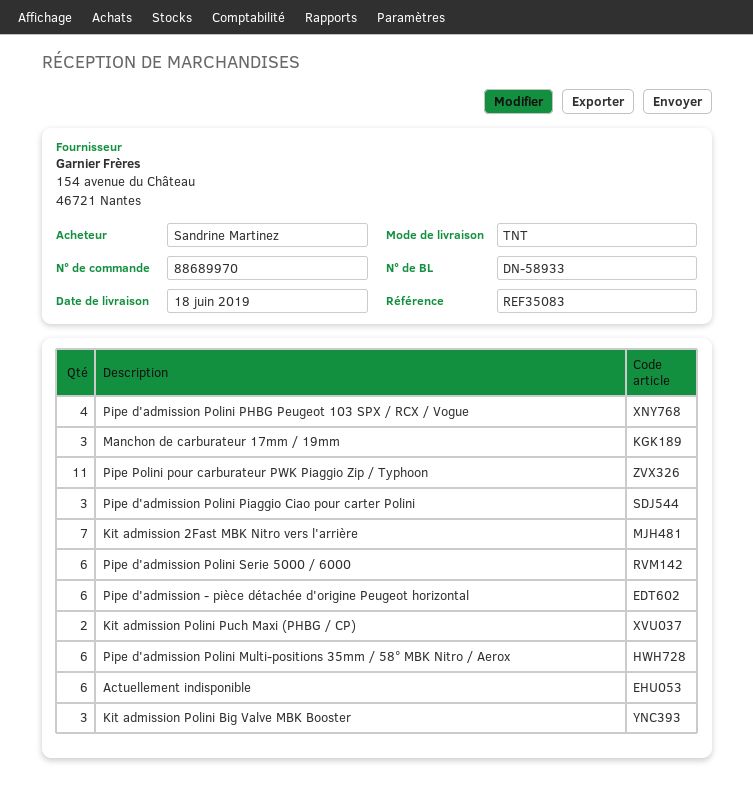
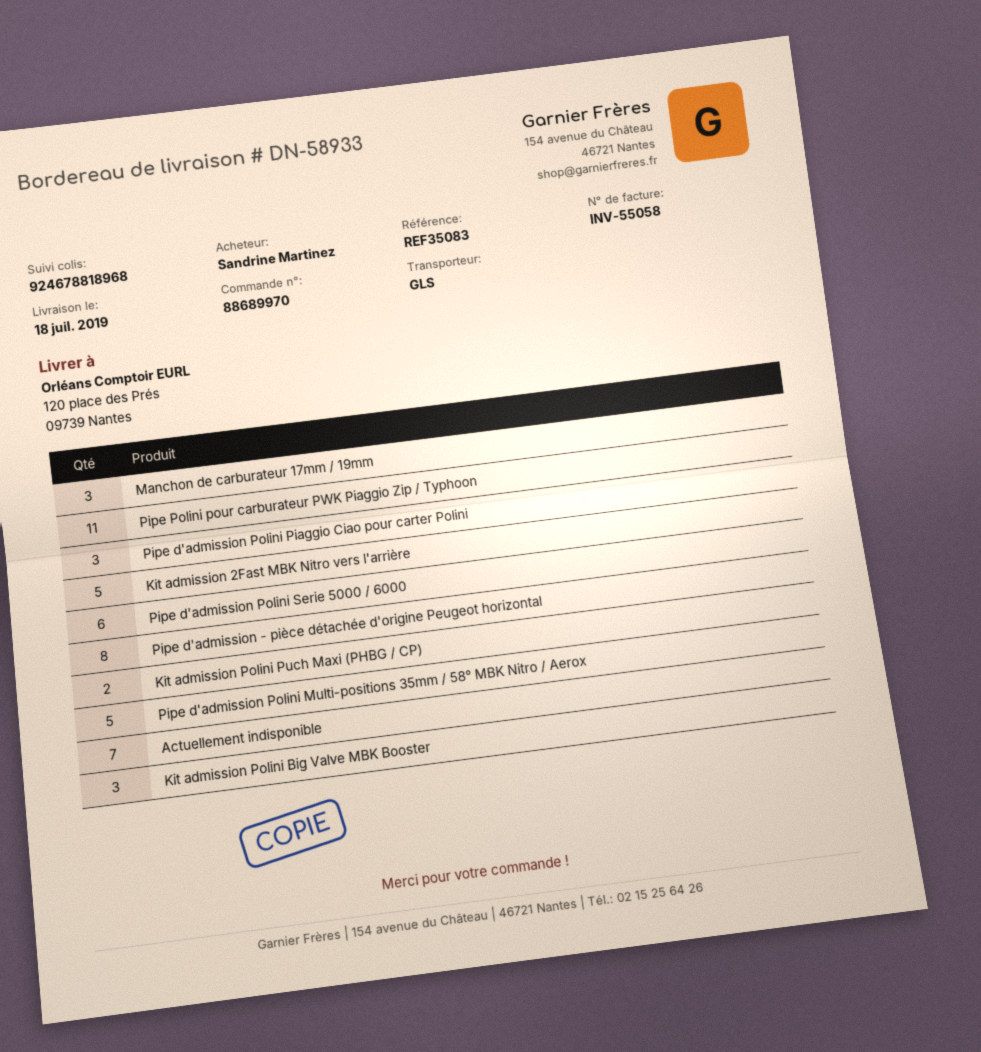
delivery date: 2019-06-18 -> 2019-07-18
shipping method: TNT -> GLS
Pipe d'admission Polini PHBG Peugeot 103 SPX / RCX / Vogue: 4 -> none
Kit admission 2Fast MBK Nitro vers l'arrière: 7 -> 5
Pipe d'admission - pièce détachée d'origine Peugeot horizontal: 6 -> 8
Pipe d'admission Polini Multi-positions 35mm / 58° MBK Nitro / Aerox: 6 -> 5
Actuellement indisponible: 6 -> 7

